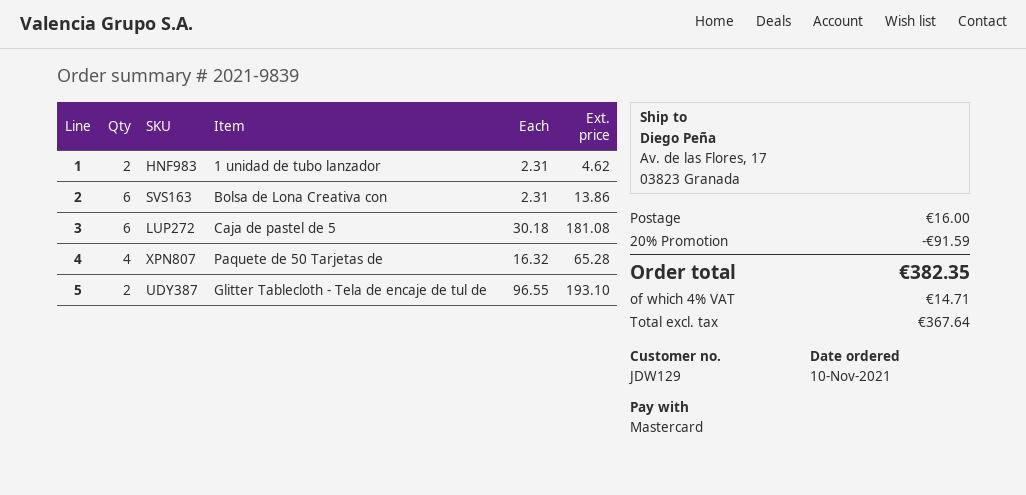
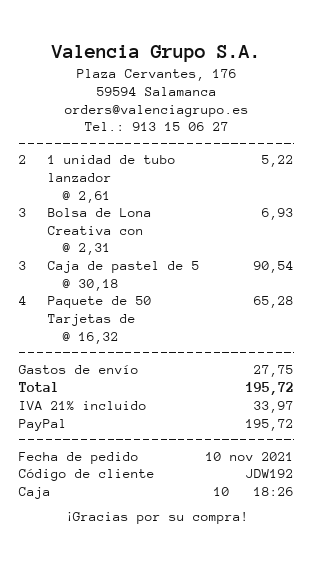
customer number: JDW129 -> JDW192
payment method: Mastercard -> PayPal
1 unidad de tubo lanzador: 2 x 2.31 = 4.62 -> 2 x 2.61 = 5.22
Bolsa de Lona Creativa con: 6 x 2.31 = 13.86 -> 3 x 2.31 = 6.93
Caja de pastel de 5: 6 x 30.18 = 181.08 -> 3 x 30.18 = 90.54
Glitter Tablecloth - Tela de encaje de tul de: 2 x 96.55 = 193.10 -> none
discount: 20% = 91.59 -> none
shipping: 16.00 -> 27.75
tax: 4% = 14.71 -> 21% = 33.97
total: 382.35 -> 195.72

